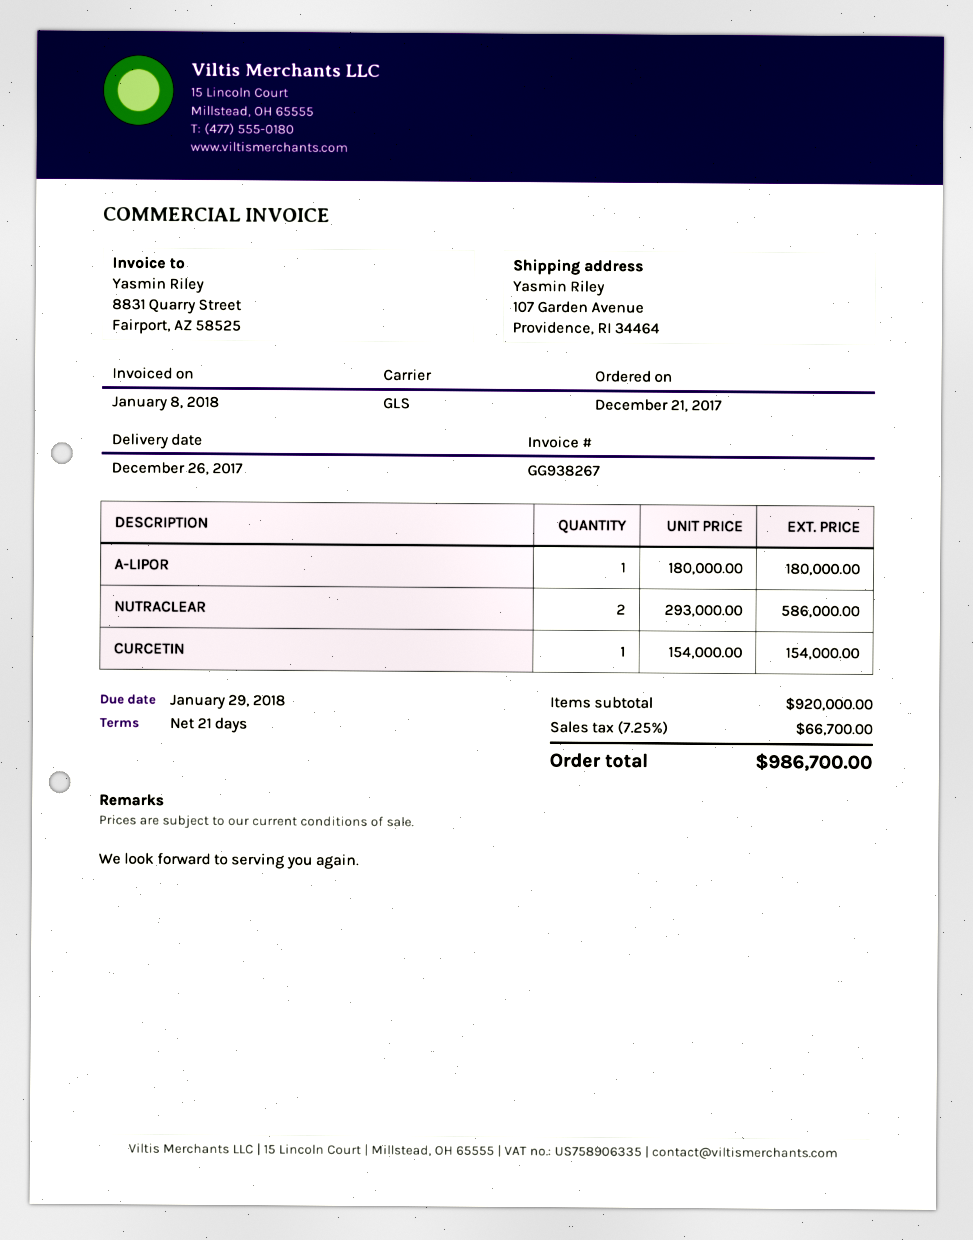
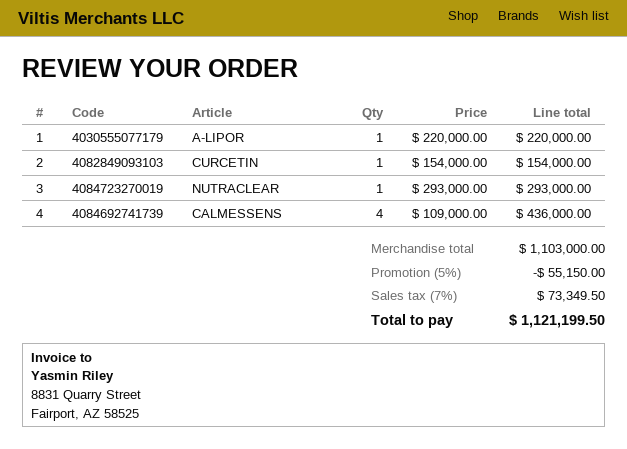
A-LIPOR: 1 x 180000.00 = 180000.00 -> 1 x 220000.00 = 220000.00
NUTRACLEAR: 2 x 293000.00 = 586000.00 -> 1 x 293000.00 = 293000.00
CALMESSENS: none -> 4 x 109000.00 = 436000.00
subtotal: 920000.00 -> 1103000.00
discount: none -> 5% = 55150.00
tax: 7.25% = 66700.00 -> 7% = 73349.50
total: 986700.00 -> 1121199.50

